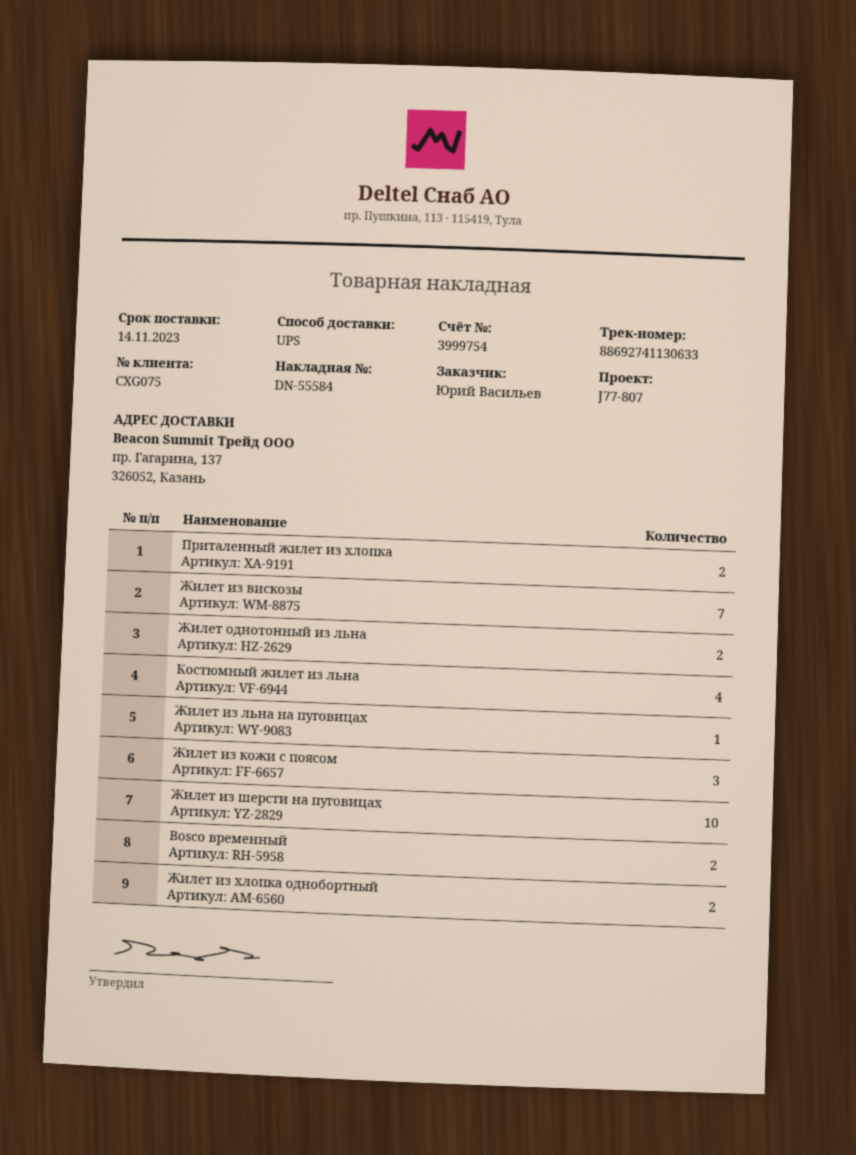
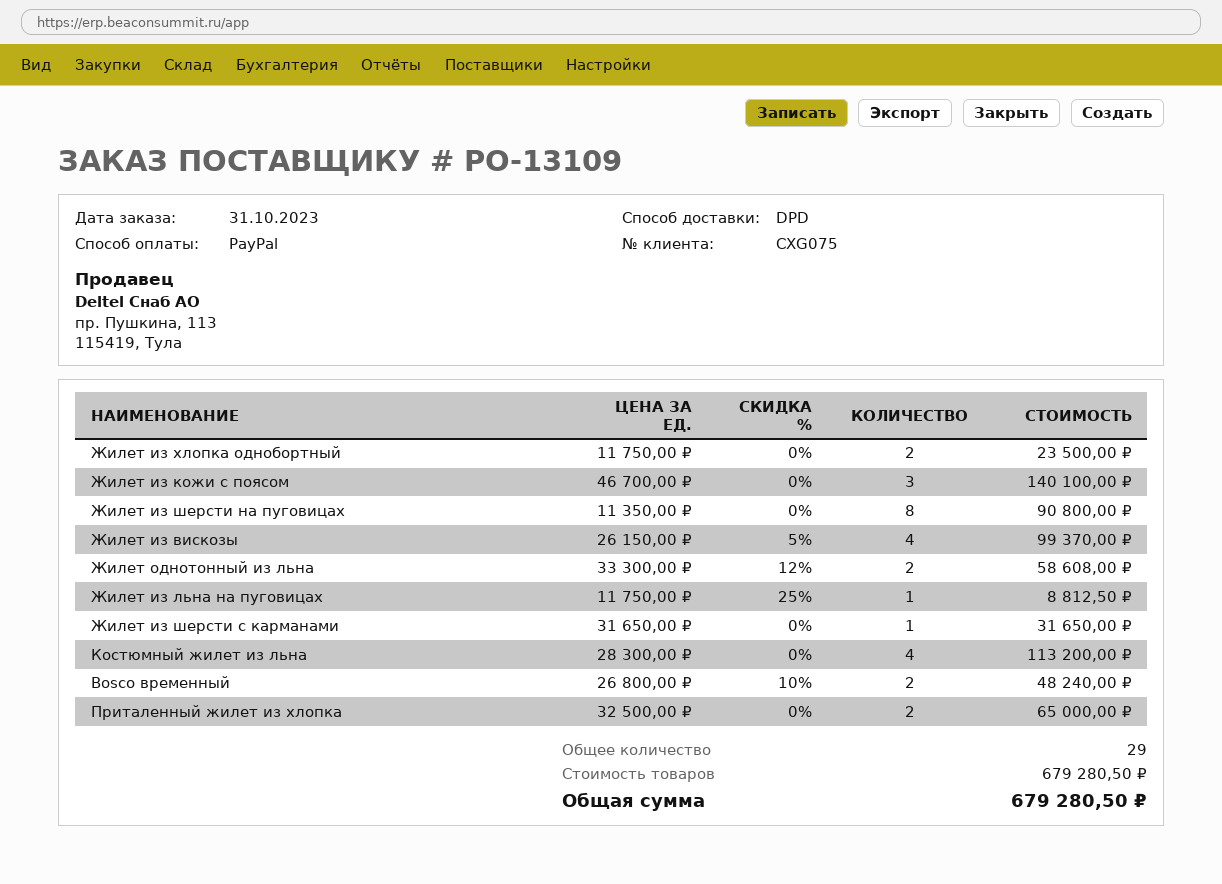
shipping method: UPS -> DPD
Жилет из вискозы: 7 -> 4
Жилет из шерсти на пуговицах: 10 -> 8
Жилет из шерсти с карманами: none -> 1

